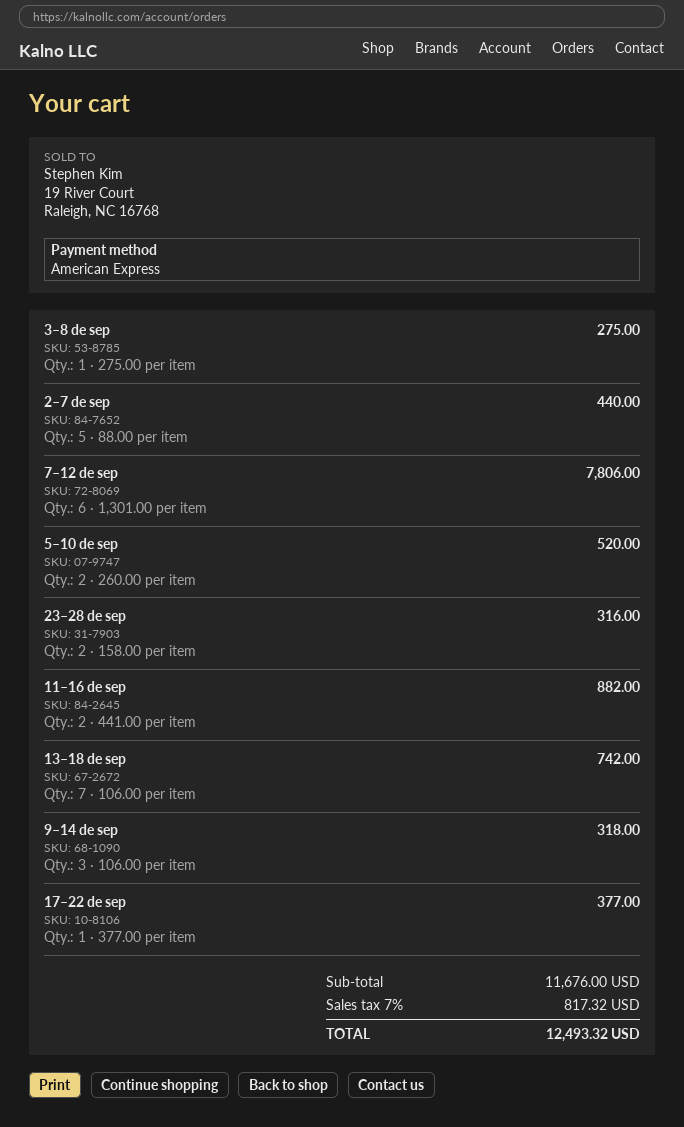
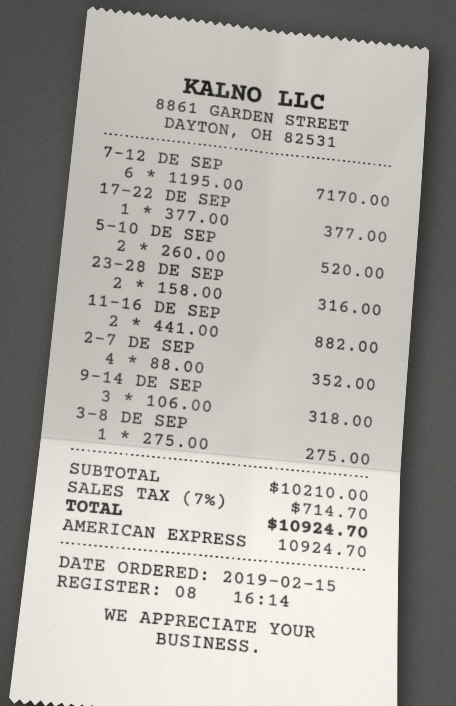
2–7 de sep: 5 x 88.00 = 440.00 -> 4 x 88.00 = 352.00
7–12 de sep: 6 x 1301.00 = 7806.00 -> 6 x 1195.00 = 7170.00
13–18 de sep: 7 x 106.00 = 742.00 -> none
subtotal: 11676.00 -> 10210.00
tax: 7% = 817.32 -> 7% = 714.70
total: 12493.32 -> 10924.70

